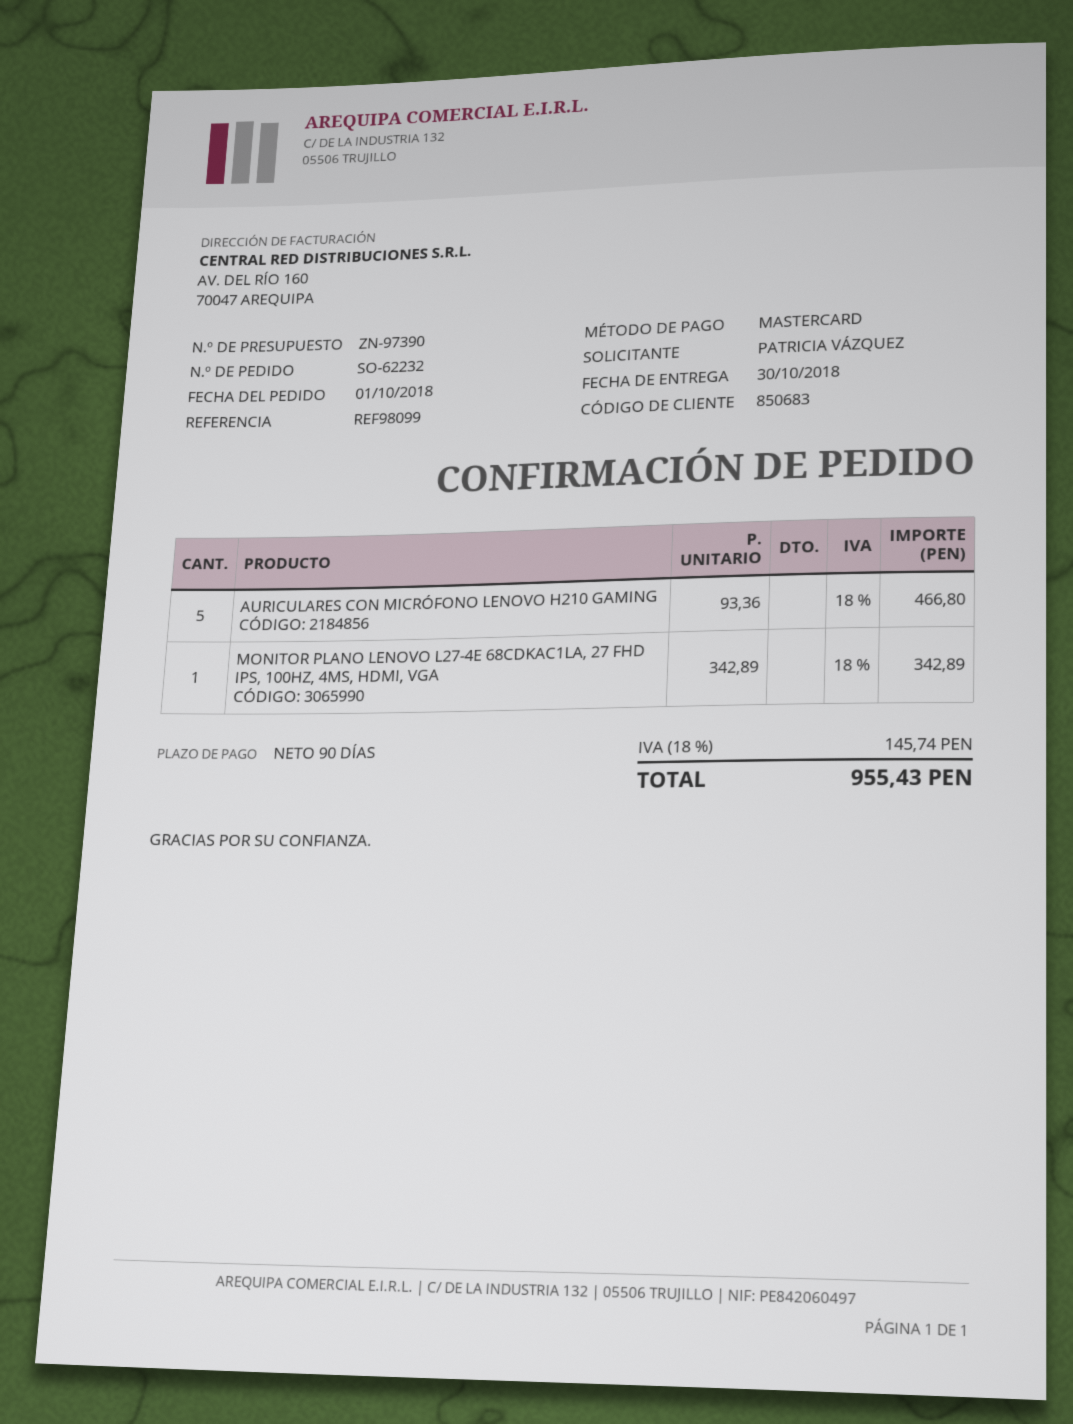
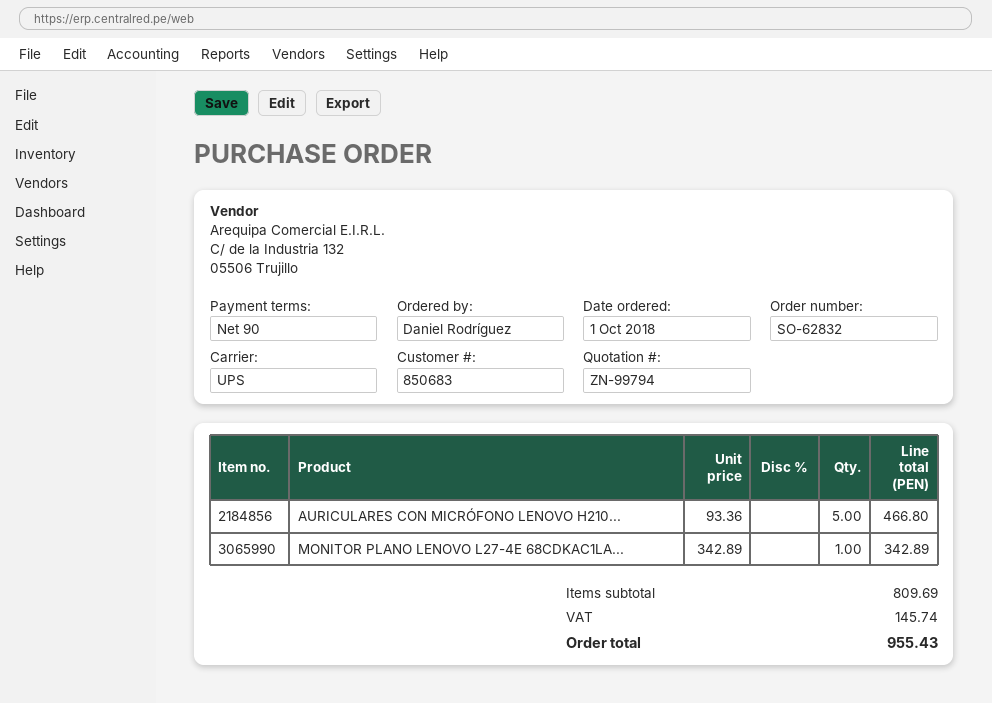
quote number: ZN-97390 -> ZN-99794
order number: SO-62232 -> SO-62832
ordered by: PATRICIA VÁZQUEZ -> Daniel Rodríguez

